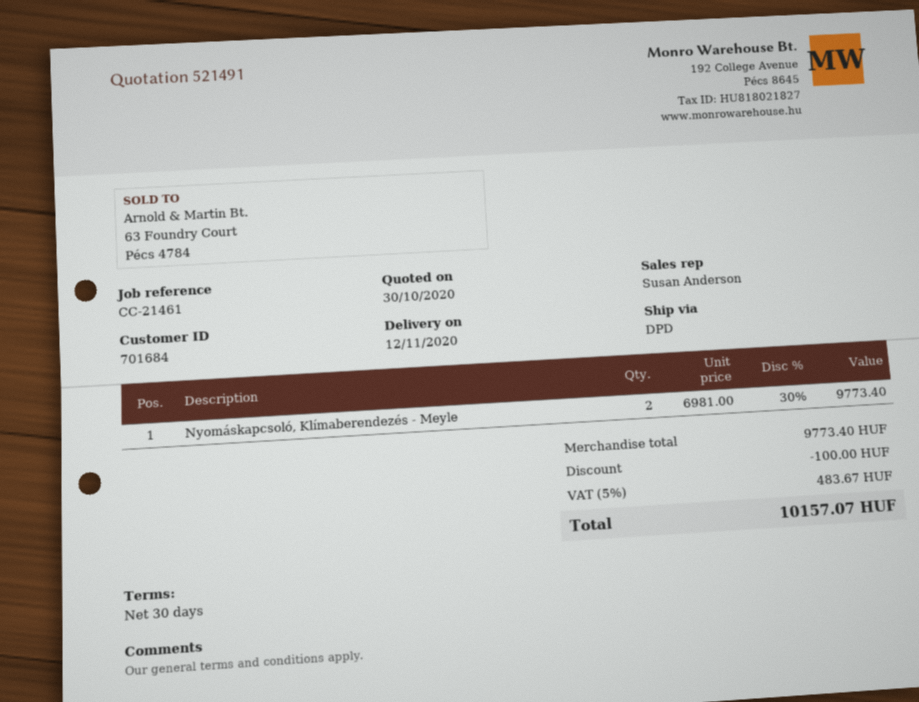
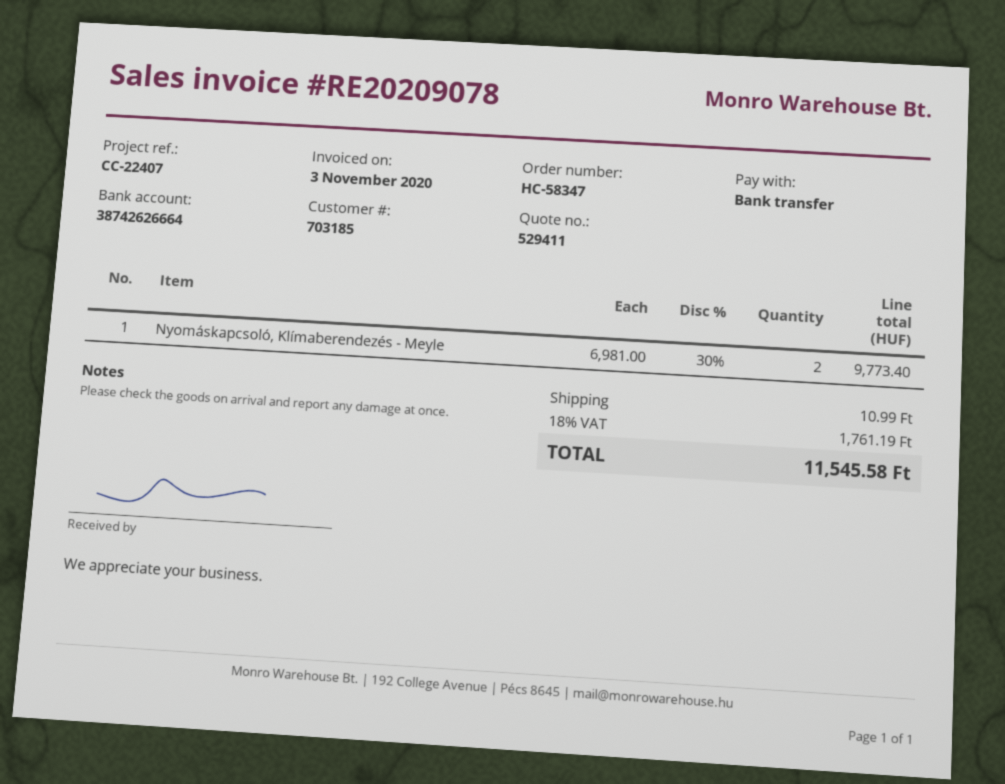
quote number: 521491 -> 529411
customer number: 701684 -> 703185
reference: CC-21461 -> CC-22407
discount: 100.00 -> none
shipping: none -> 10.99
tax: 5% = 483.67 -> 18% = 1761.19
total: 10157.07 -> 11545.58

